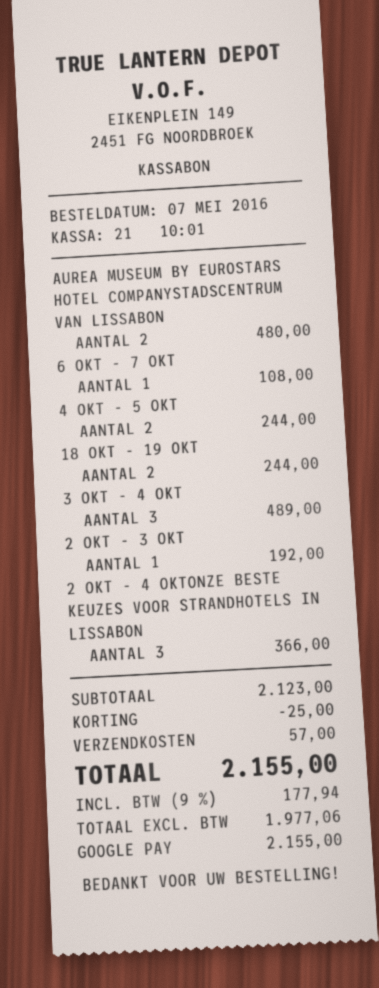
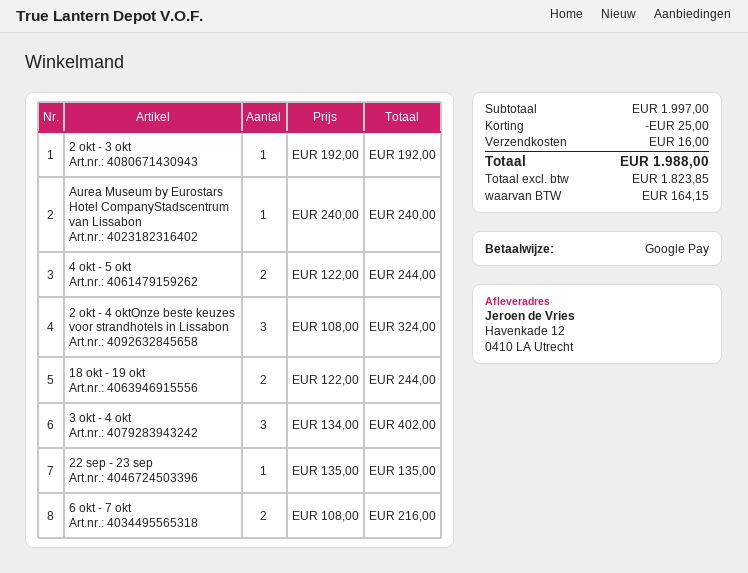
AUREA MUSEUM BY EUROSTARS HOTEL COMPANYSTADSCENTRUM VAN LISSABON: 2 for 480.00 -> 1 for 240.00
6 OKT - 7 OKT: 1 for 108.00 -> 2 for 216.00
3 OKT - 4 OKT: 3 for 489.00 -> 3 for 402.00
2 OKT - 4 OKTONZE BESTE KEUZES VOOR STRANDHOTELS IN LISSABON: 3 for 366.00 -> 3 for 324.00
22 sep - 23 sep: none -> 1 for 135.00
subtotal: 2123.00 -> 1997.00
shipping: 57.00 -> 16.00
net: 1977.06 -> 1823.85
tax: 177.94 -> 164.15
total: 2155.00 -> 1988.00

